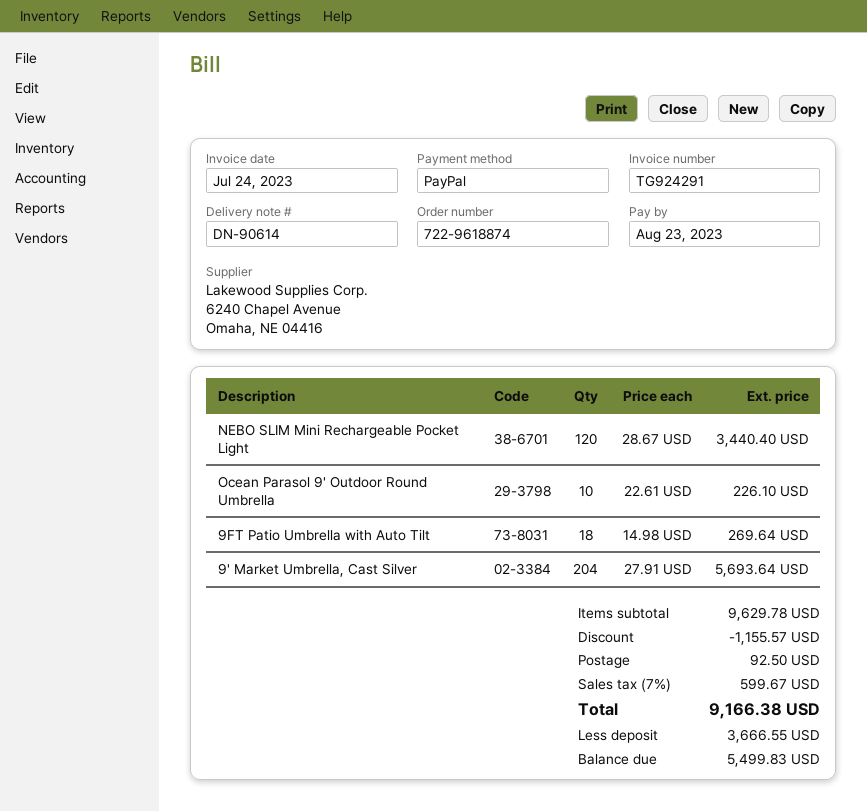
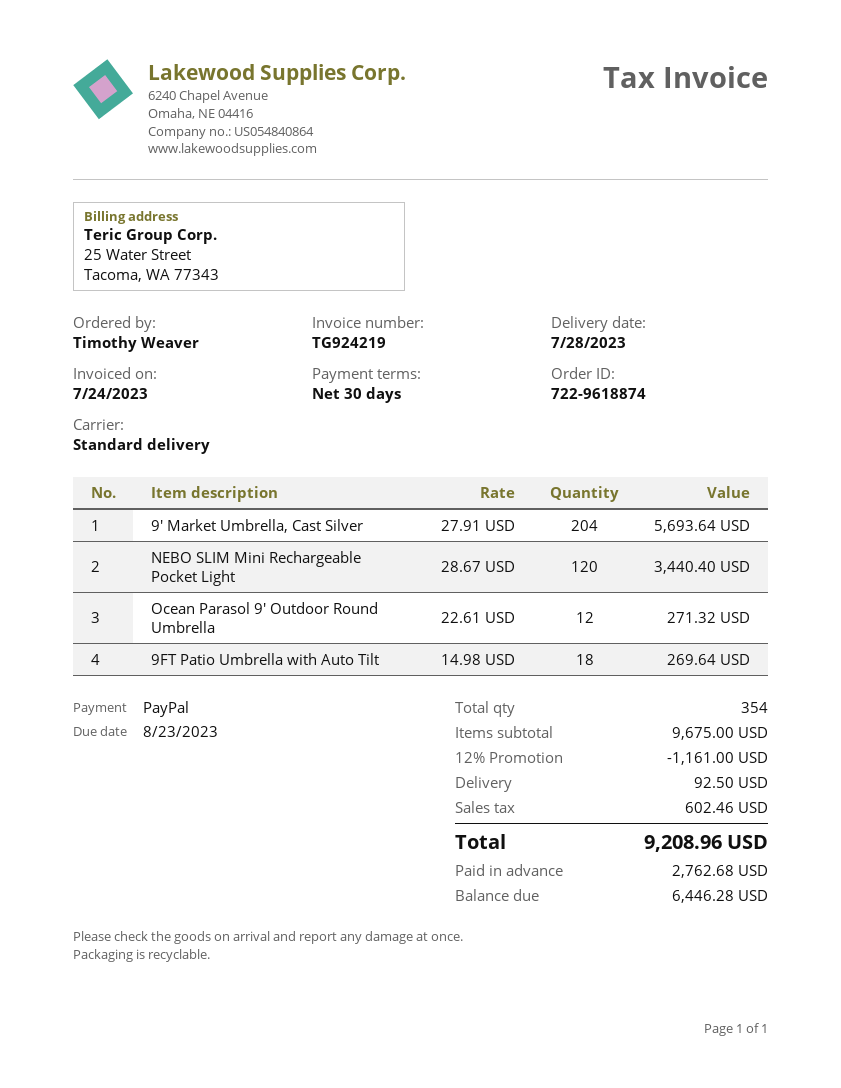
invoice number: TG924291 -> TG924219
Ocean Parasol 9' Outdoor Round Umbrella: 10 x 22.61 = 226.10 -> 12 x 22.61 = 271.32
subtotal: 9629.78 -> 9675.00
discount: 1155.57 -> 1161.00
tax: 599.67 -> 602.46
total: 9166.38 -> 9208.96
deposit: 3666.55 -> 2762.68
balance: 5499.83 -> 6446.28

